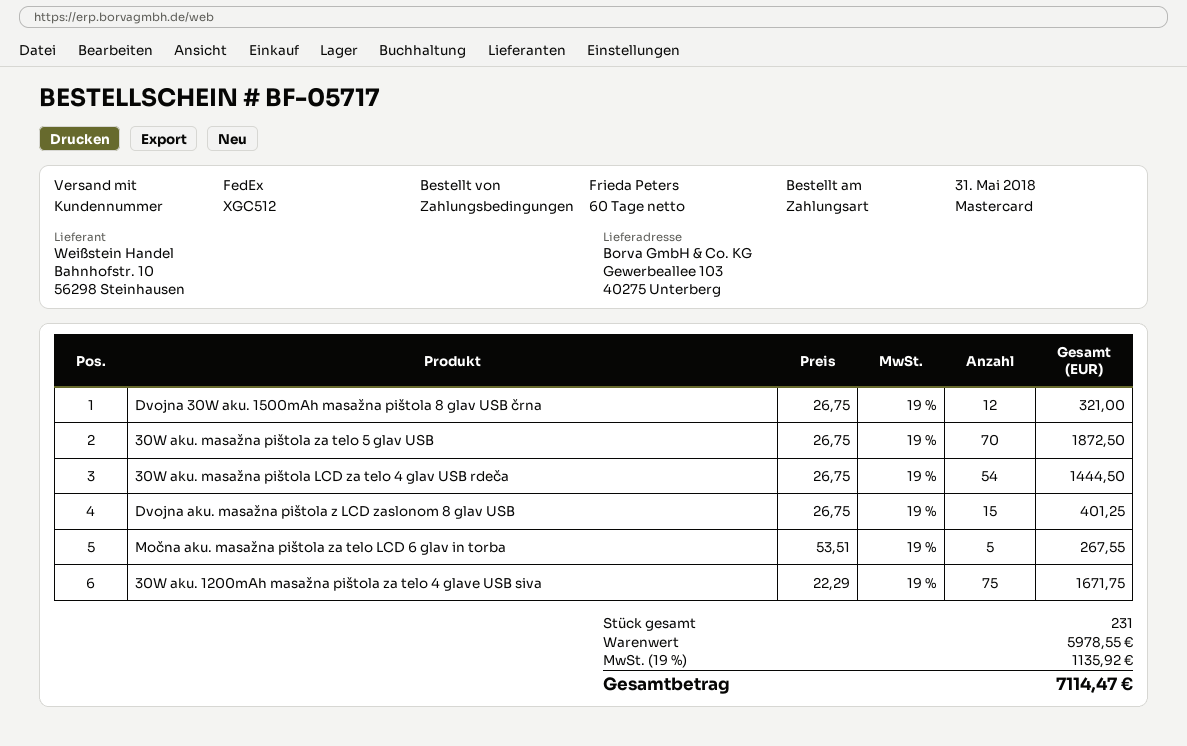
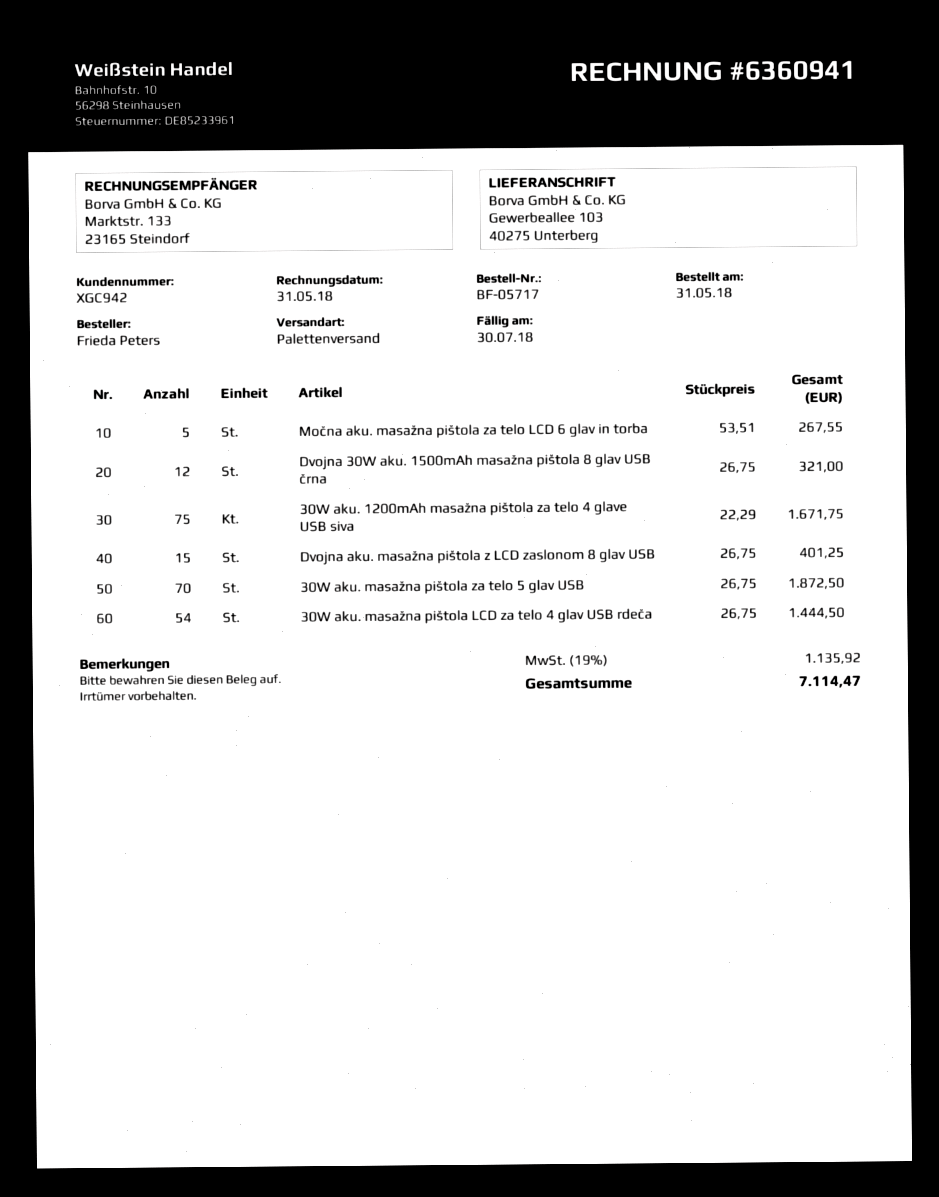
customer number: XGC512 -> XGC942
shipping method: FedEx -> pallet freight

